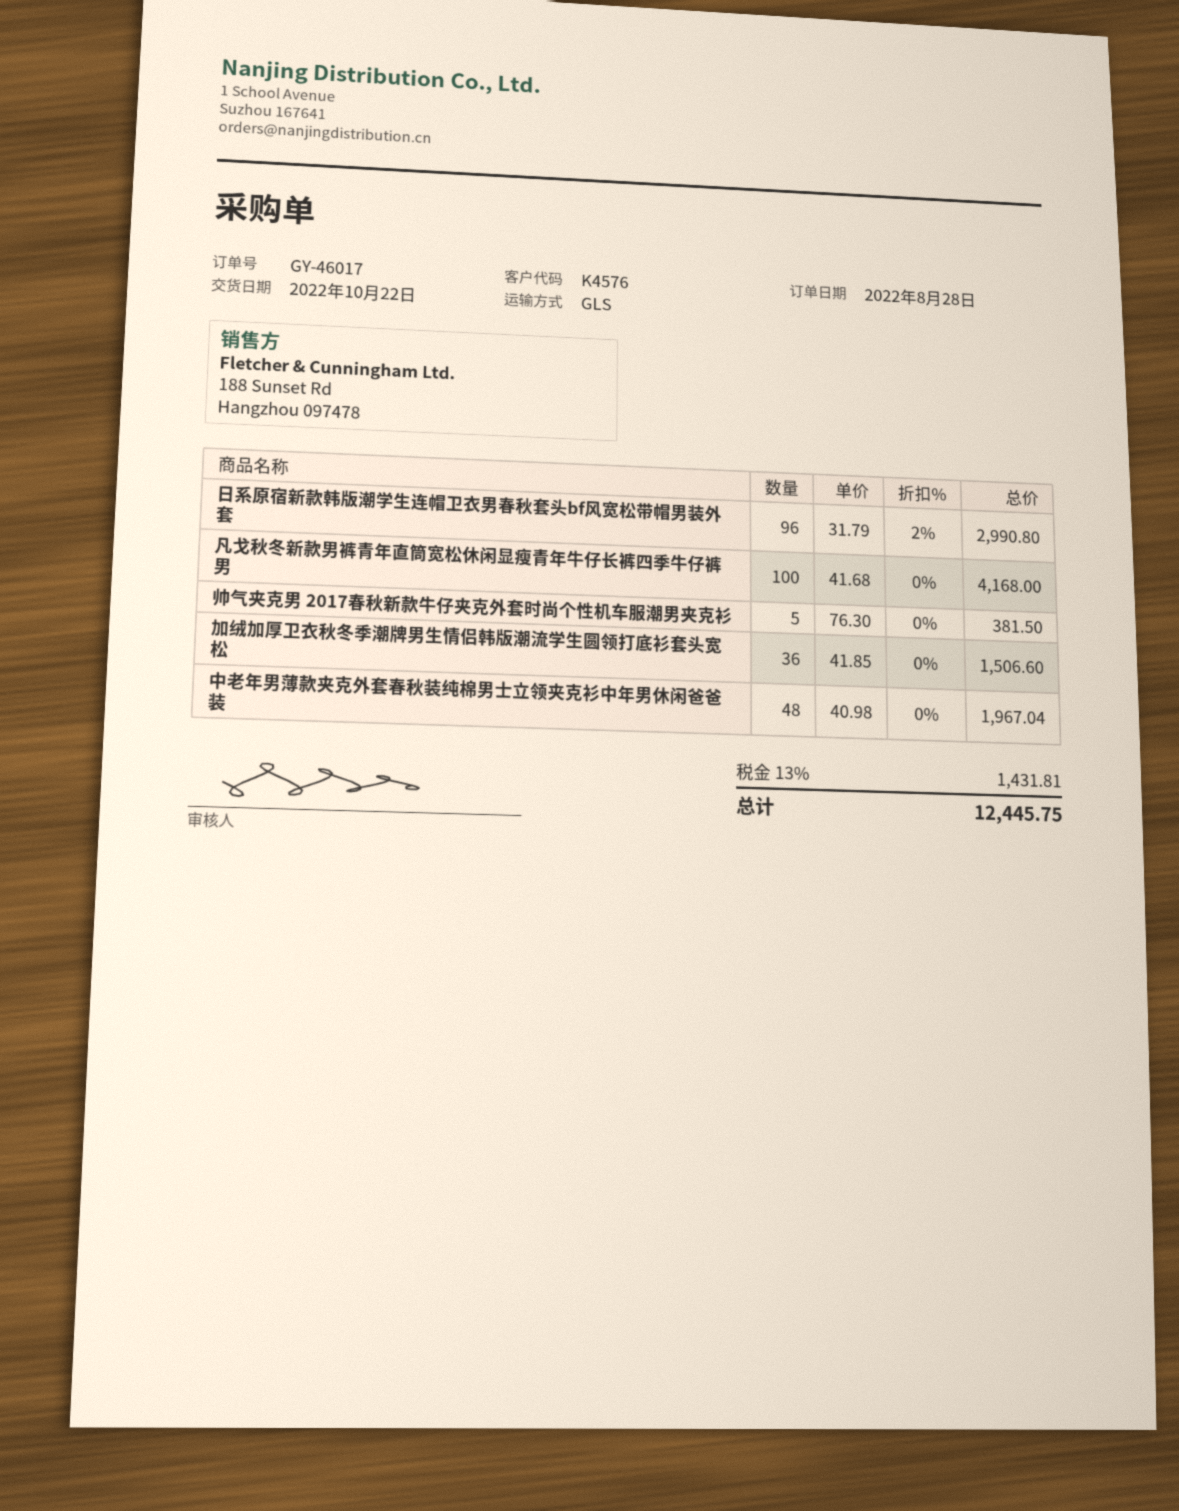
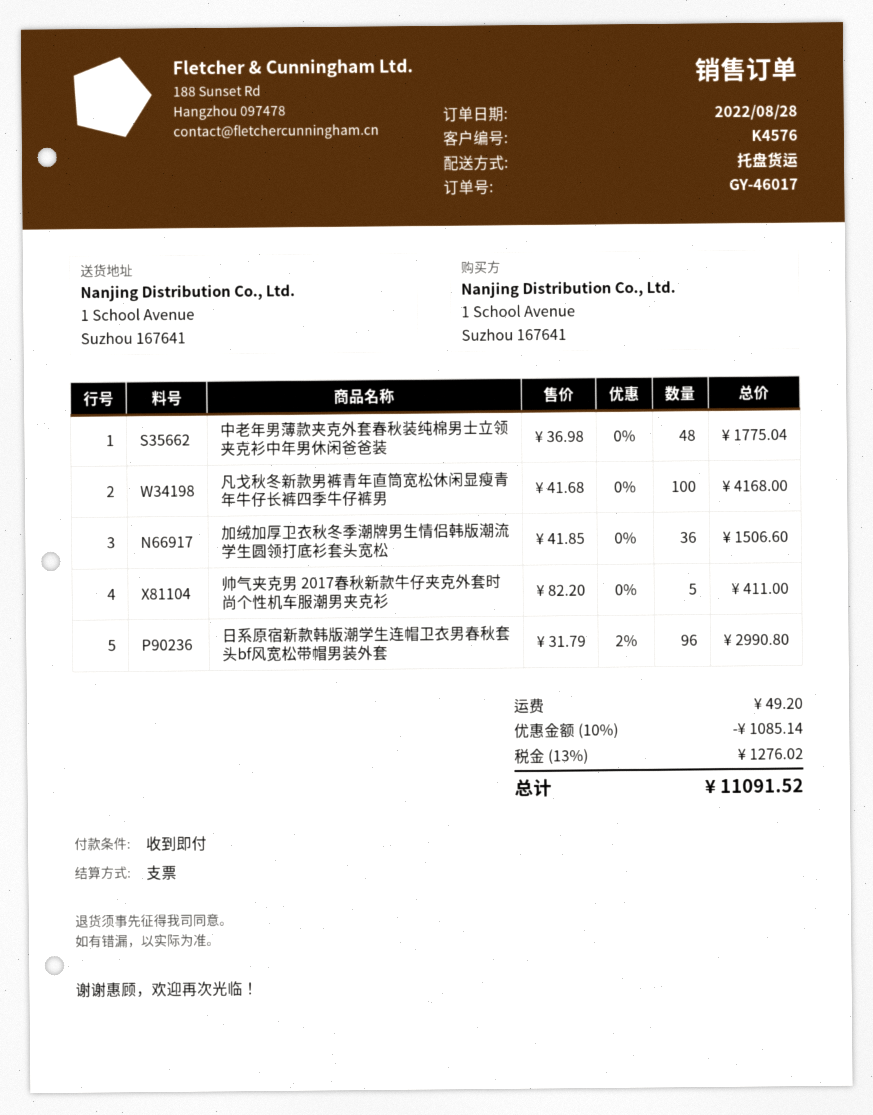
shipping method: GLS -> pallet freight
帅气夹克男 2017春秋新款牛仔夹克外套时尚个性机车服潮男夹克衫: 5 x 76.30 = 381.50 -> 5 x 82.20 = 411.00
中老年男薄款夹克外套春秋装纯棉男士立领夹克衫中年男休闲爸爸装: 48 x 40.98 = 1967.04 -> 48 x 36.98 = 1775.04
discount: none -> 10% = 1085.14
shipping: none -> 49.20
tax: 13% = 1431.81 -> 13% = 1276.02
total: 12445.75 -> 11091.52

